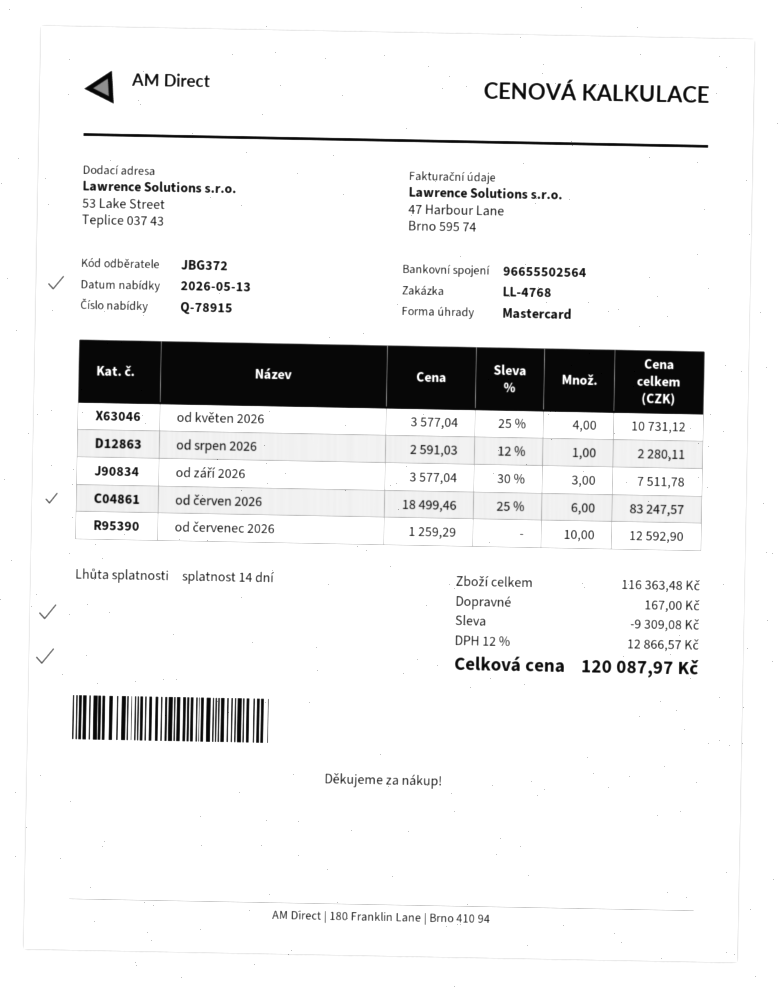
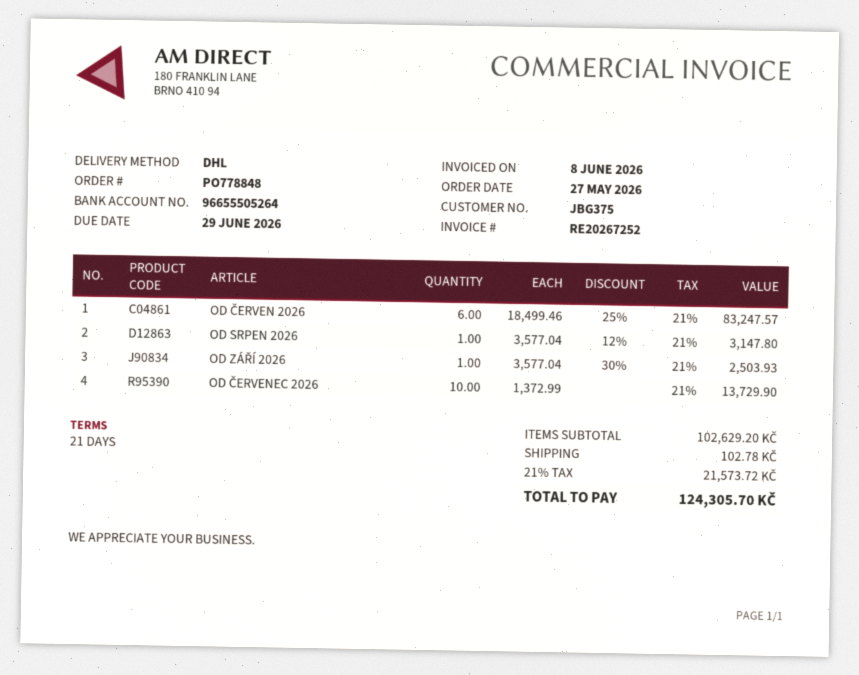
payment terms: 14 days -> 21 days
customer number: JBG372 -> JBG375
bank account: 96655502564 -> 96655505264
od květen 2026: 4 x 3577.04 - 25% = 10731.12 -> none
od srpen 2026: 1 x 2591.03 - 12% = 2280.11 -> 1 x 3577.04 - 12% = 3147.80
od září 2026: 3 x 3577.04 - 30% = 7511.78 -> 1 x 3577.04 - 30% = 2503.93
od červenec 2026: 10 x 1259.29 = 12592.90 -> 10 x 1372.99 = 13729.90
subtotal: 116363.48 -> 102629.20
discount: 9309.08 -> none
shipping: 167.00 -> 102.78
tax: 12% = 12866.57 -> 21% = 21573.72
total: 120087.97 -> 124305.70

